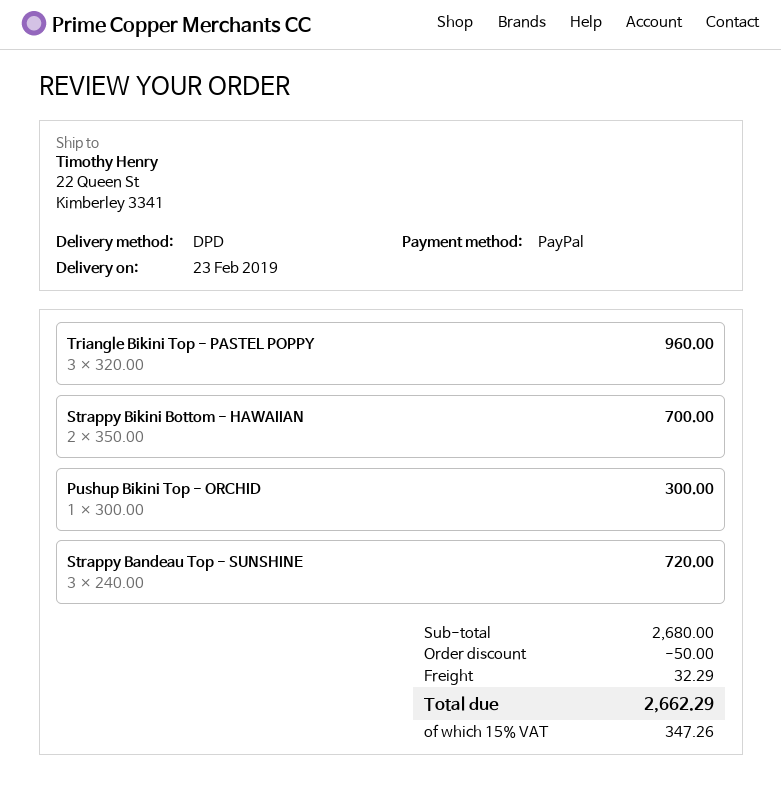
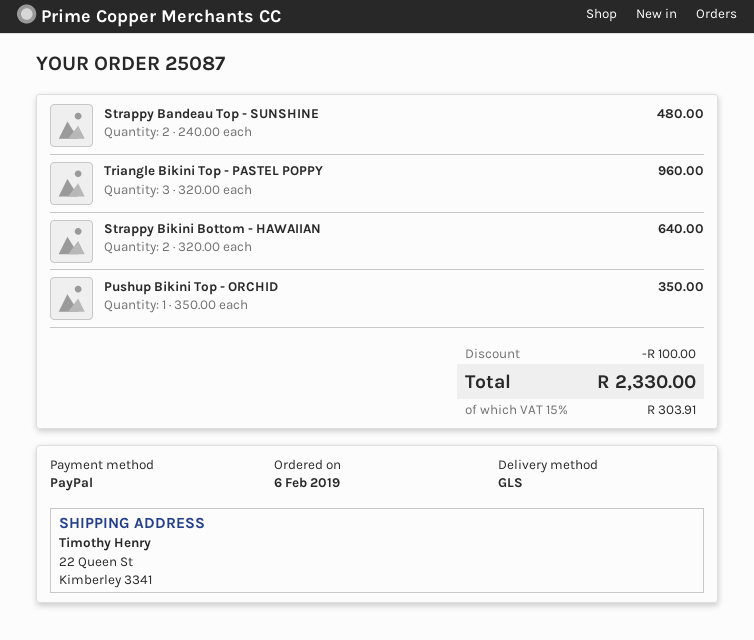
shipping method: DPD -> GLS
Strappy Bikini Bottom - HAWAIIAN: 2 x 350.00 = 700.00 -> 2 x 320.00 = 640.00
Pushup Bikini Top - ORCHID: 1 x 300.00 = 300.00 -> 1 x 350.00 = 350.00
Strappy Bandeau Top - SUNSHINE: 3 x 240.00 = 720.00 -> 2 x 240.00 = 480.00
discount: 50.00 -> 100.00
shipping: 32.29 -> none
tax: 15% = 347.26 -> 15% = 303.91
total: 2662.29 -> 2330.00

